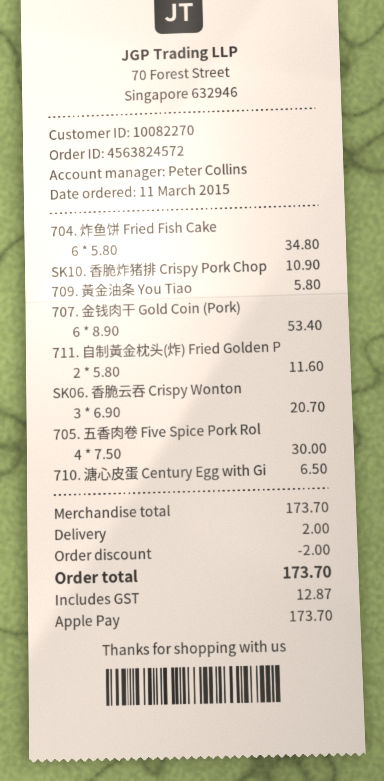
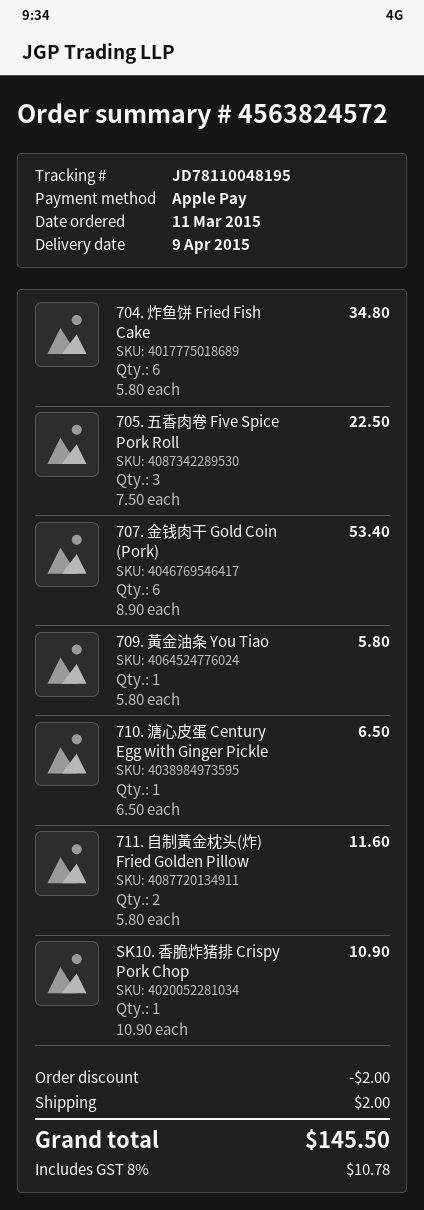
SK06. 香脆云吞 Crispy Wonton: 3 x 6.90 = 20.70 -> none
705. 五香肉卷 Five Spice Pork Rol: 4 x 7.50 = 30.00 -> 3 x 7.50 = 22.50
tax: 12.87 -> 10.78
total: 173.70 -> 145.50

